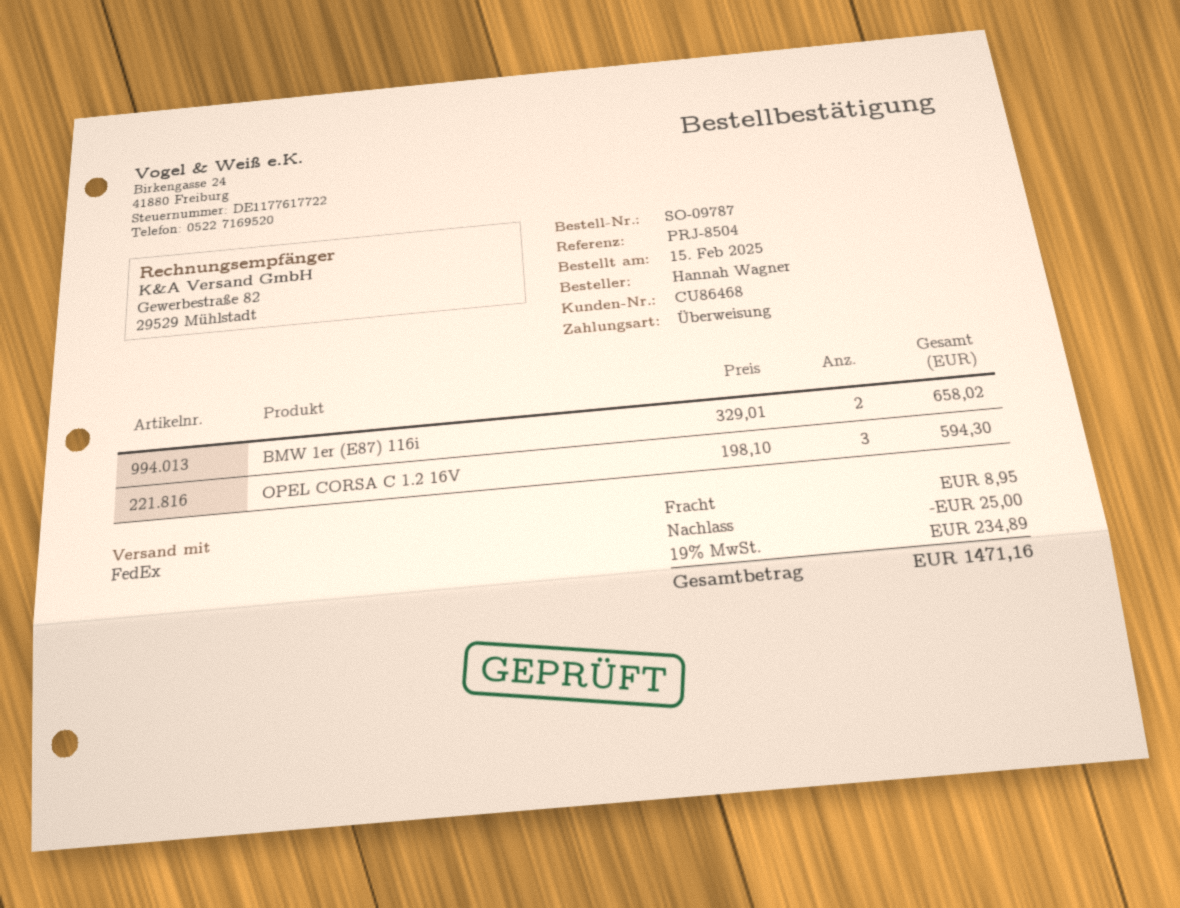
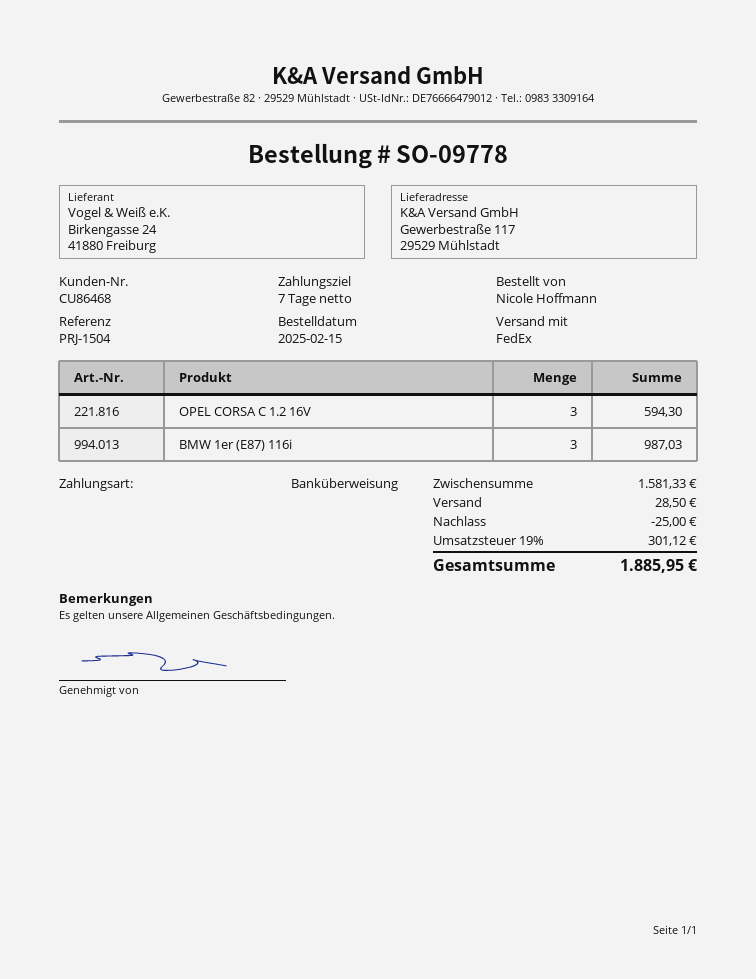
order number: SO-09787 -> SO-09778
reference: PRJ-8504 -> PRJ-1504
ordered by: Hannah Wagner -> Nicole Hoffmann
BMW 1er (E87) 116i: 2 for 658.02 -> 3 for 987.03
shipping: 8.95 -> 28.50
tax: 19% = 234.89 -> 19% = 301.12
total: 1471.16 -> 1885.95

